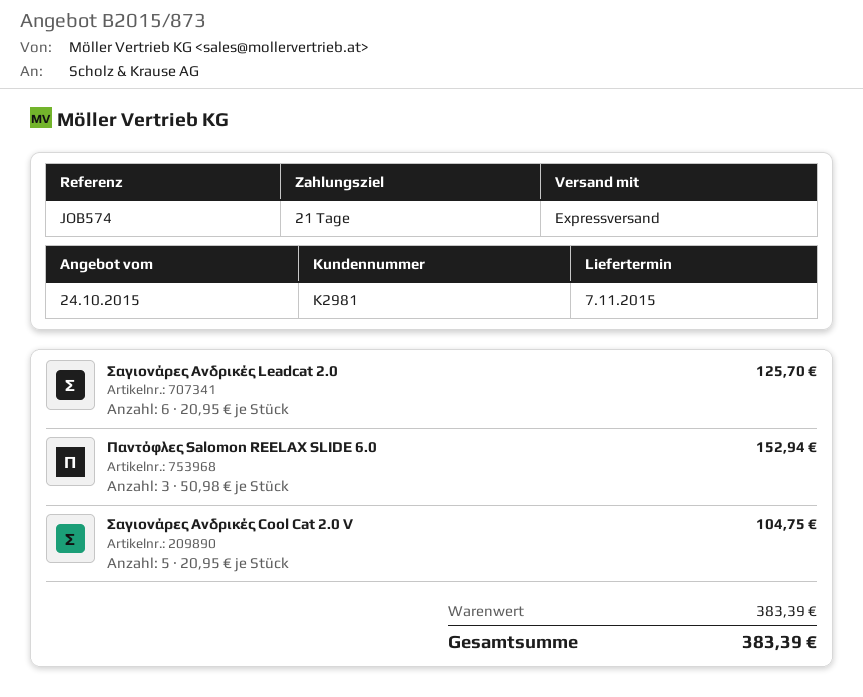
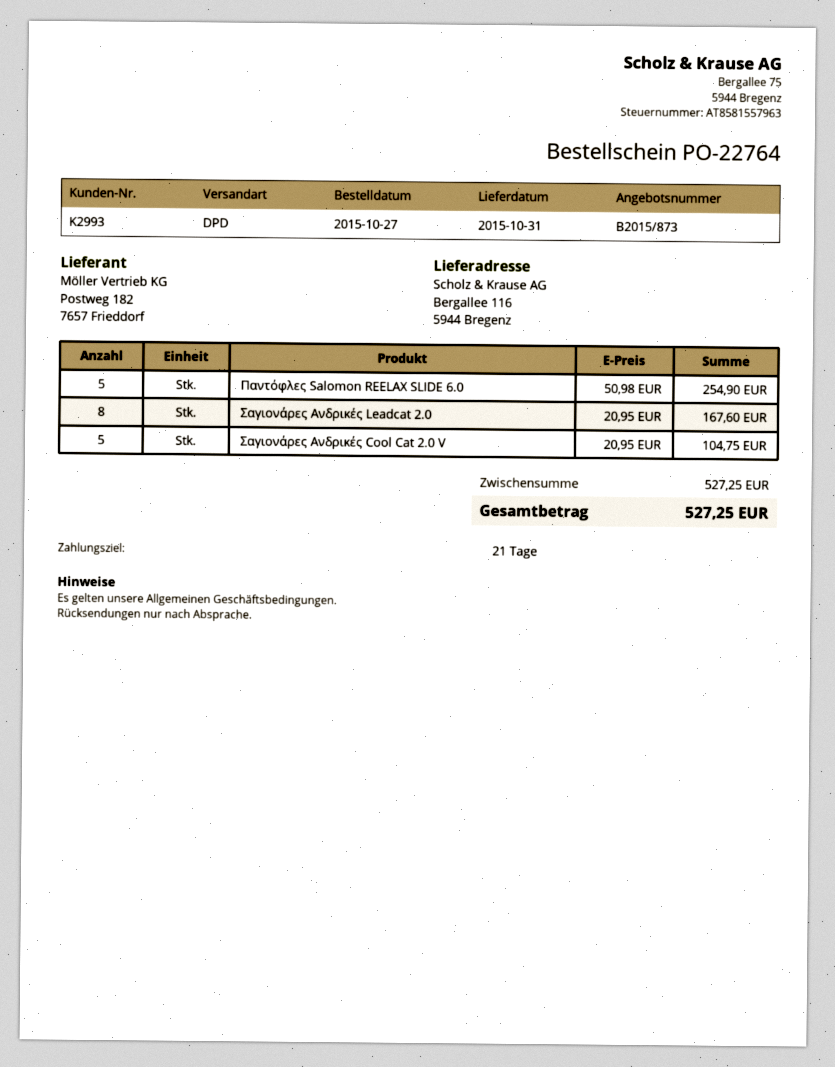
delivery date: 2015-11-07 -> 2015-10-31
customer number: K2981 -> K2993
shipping method: express -> DPD
Σαγιονάρες Ανδρικές Leadcat 2.0: 6 x 20.95 = 125.70 -> 8 x 20.95 = 167.60
Παντόφλες Salomon REELAX SLIDE 6.0: 3 x 50.98 = 152.94 -> 5 x 50.98 = 254.90
subtotal: 383.39 -> 527.25
total: 383.39 -> 527.25

